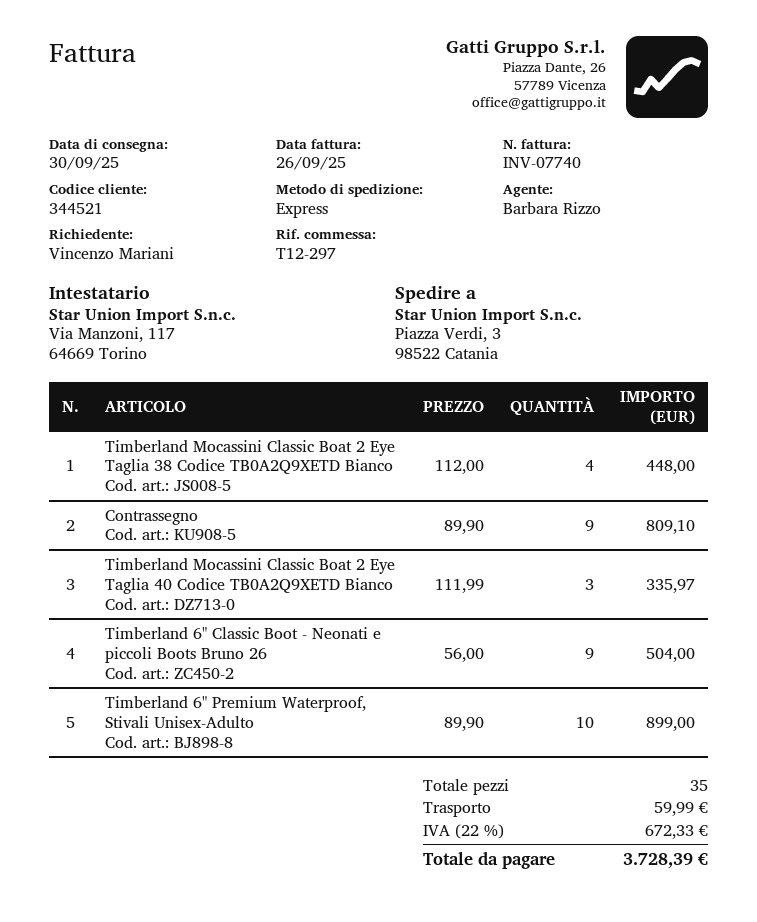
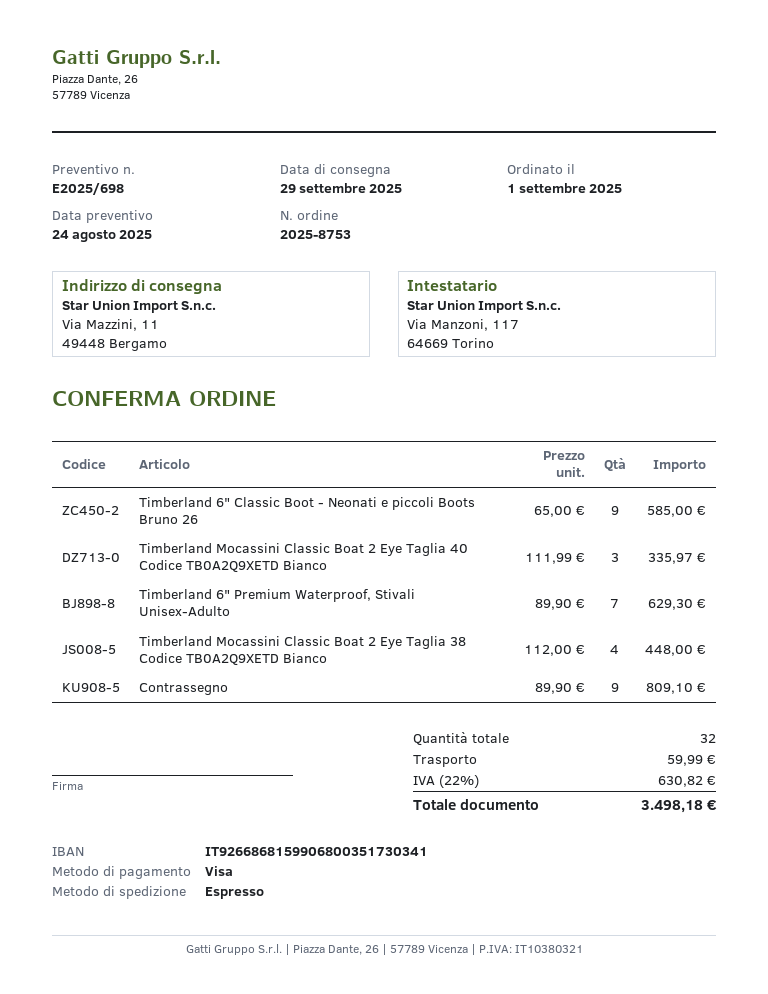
delivery date: 2025-09-30 -> 2025-09-29
ship to: Piazza Verdi, 3, 98522 Catania -> Via Mazzini, 11, 49448 Bergamo
Timberland 6" Classic Boot - Neonati e piccoli Boots Bruno 26: 9 x 56.00 = 504.00 -> 9 x 65.00 = 585.00
Timberland 6" Premium Waterproof, Stivali Unisex-Adulto: 10 x 89.90 = 899.00 -> 7 x 89.90 = 629.30
total quantity: 35 -> 32
tax: 22% = 672.33 -> 22% = 630.82
total: 3728.39 -> 3498.18

